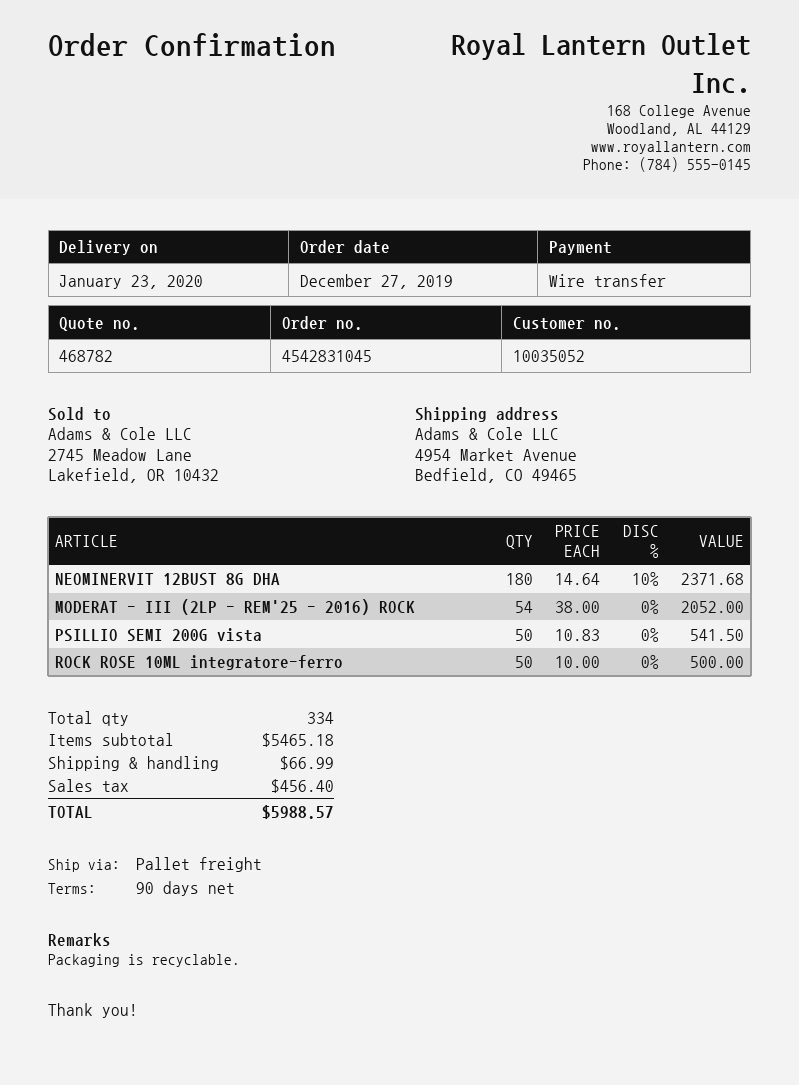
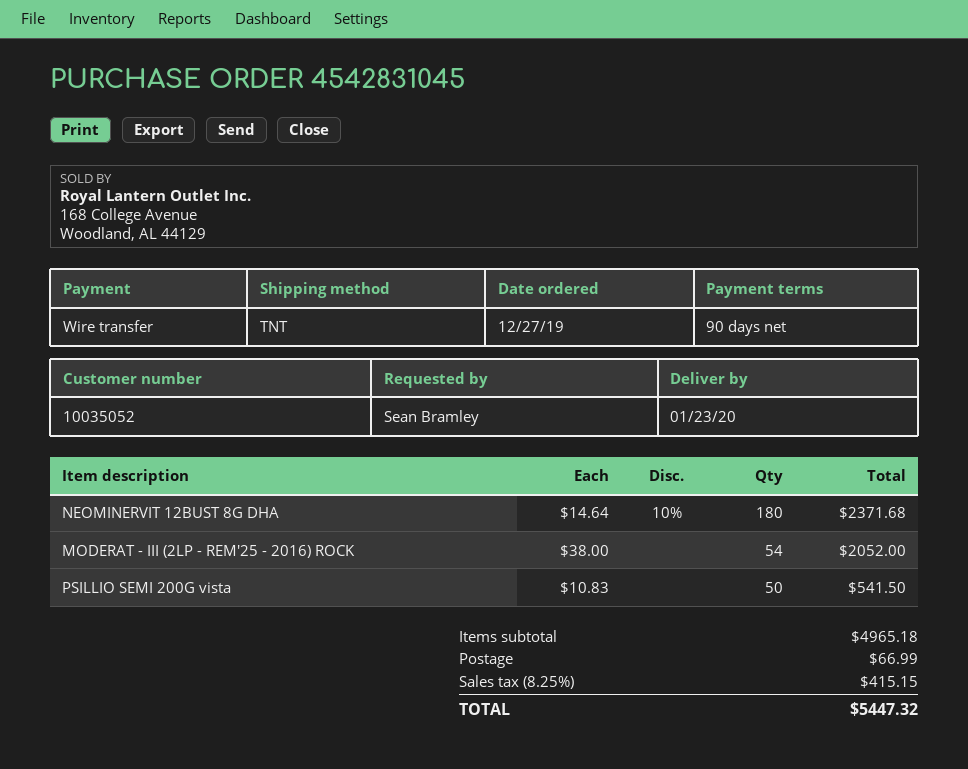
shipping method: pallet freight -> TNT
ROCK ROSE 10ML integratore-ferro: 50 x 10.00 = 500.00 -> none
subtotal: 5465.18 -> 4965.18
tax: 456.40 -> 415.15
total: 5988.57 -> 5447.32

